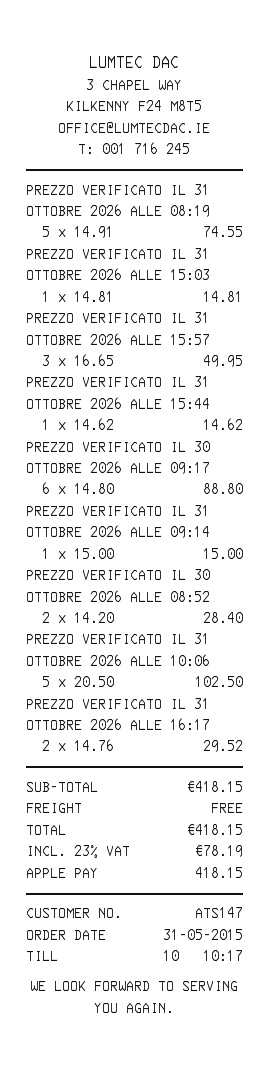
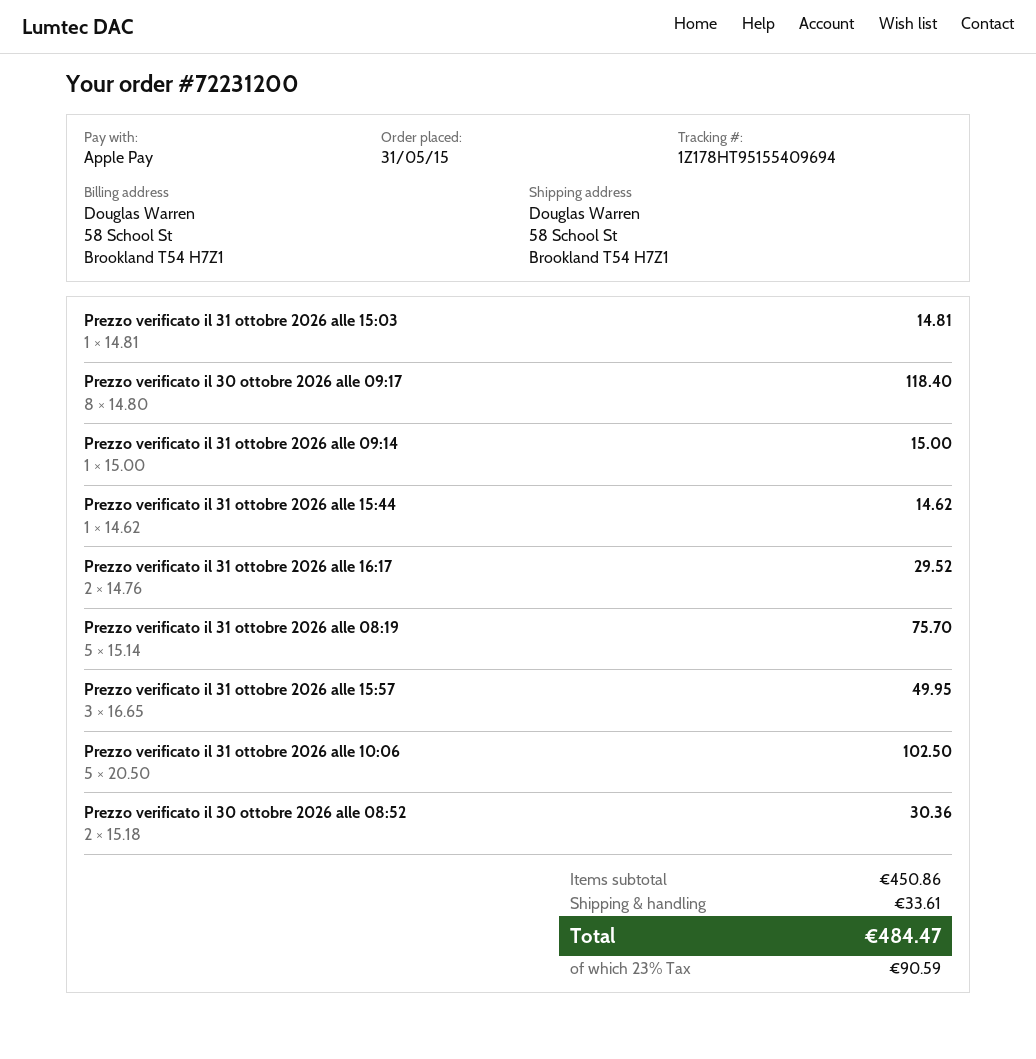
PREZZO VERIFICATO IL 31 OTTOBRE 2026 ALLE 08:19: 5 x 14.91 = 74.55 -> 5 x 15.14 = 75.70
PREZZO VERIFICATO IL 30 OTTOBRE 2026 ALLE 09:17: 6 x 14.80 = 88.80 -> 8 x 14.80 = 118.40
PREZZO VERIFICATO IL 30 OTTOBRE 2026 ALLE 08:52: 2 x 14.20 = 28.40 -> 2 x 15.18 = 30.36
subtotal: 418.15 -> 450.86
shipping: 0.00 -> 33.61
tax: 23% = 78.19 -> 23% = 90.59
total: 418.15 -> 484.47

